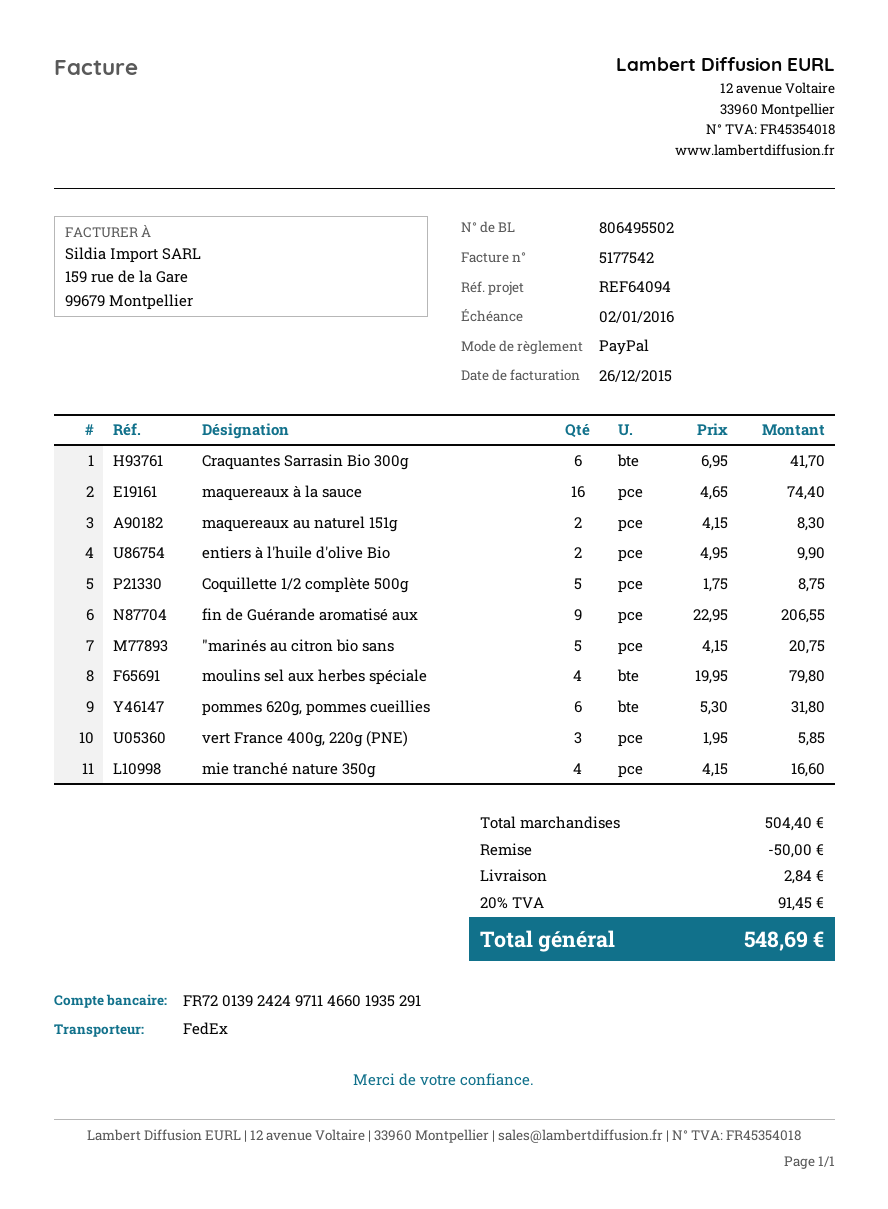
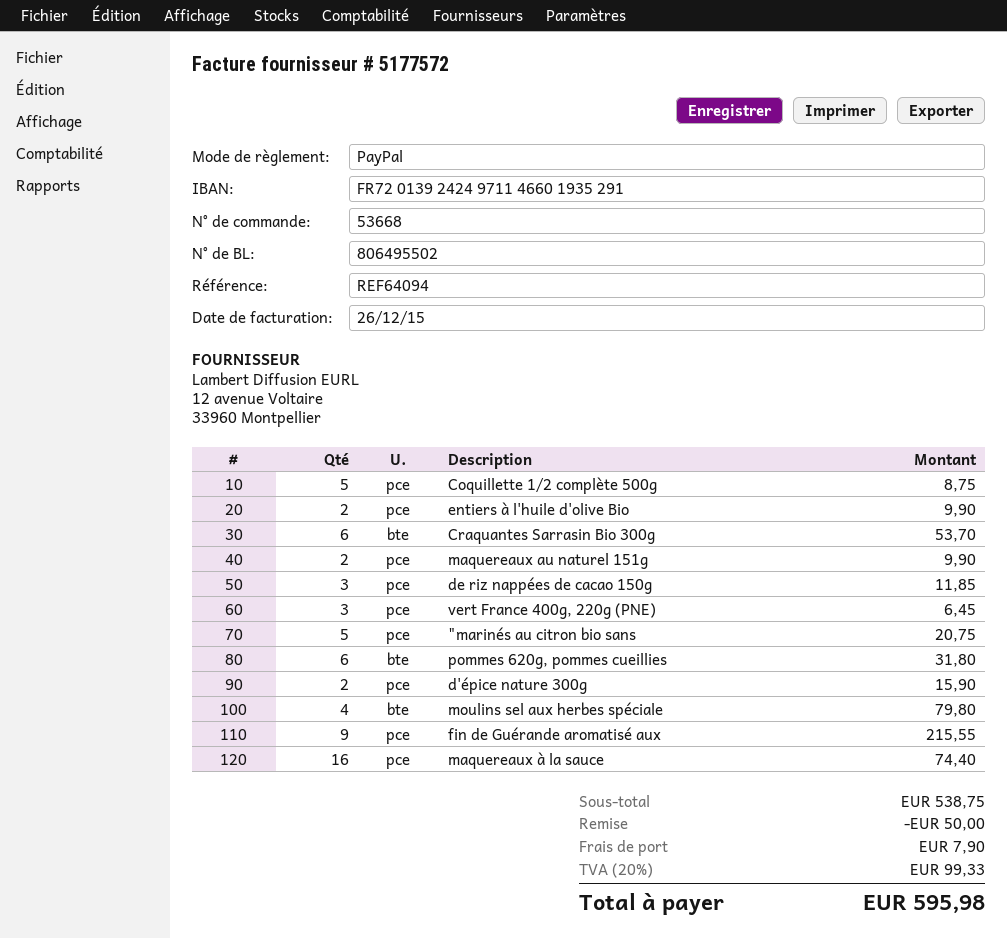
invoice number: 5177542 -> 5177572
Craquantes Sarrasin Bio 300g: 6 for 41.70 -> 6 for 53.70
maquereaux au naturel 151g: 2 for 8.30 -> 2 for 9.90
fin de Guérande aromatisé aux: 9 for 206.55 -> 9 for 215.55
vert France 400g, 220g (PNE): 3 for 5.85 -> 3 for 6.45
mie tranché nature 350g: 4 for 16.60 -> none
de riz nappées de cacao 150g: none -> 3 for 11.85
d'épice nature 300g: none -> 2 for 15.90
subtotal: 504.40 -> 538.75
shipping: 2.84 -> 7.90
tax: 20% = 91.45 -> 20% = 99.33
total: 548.69 -> 595.98

